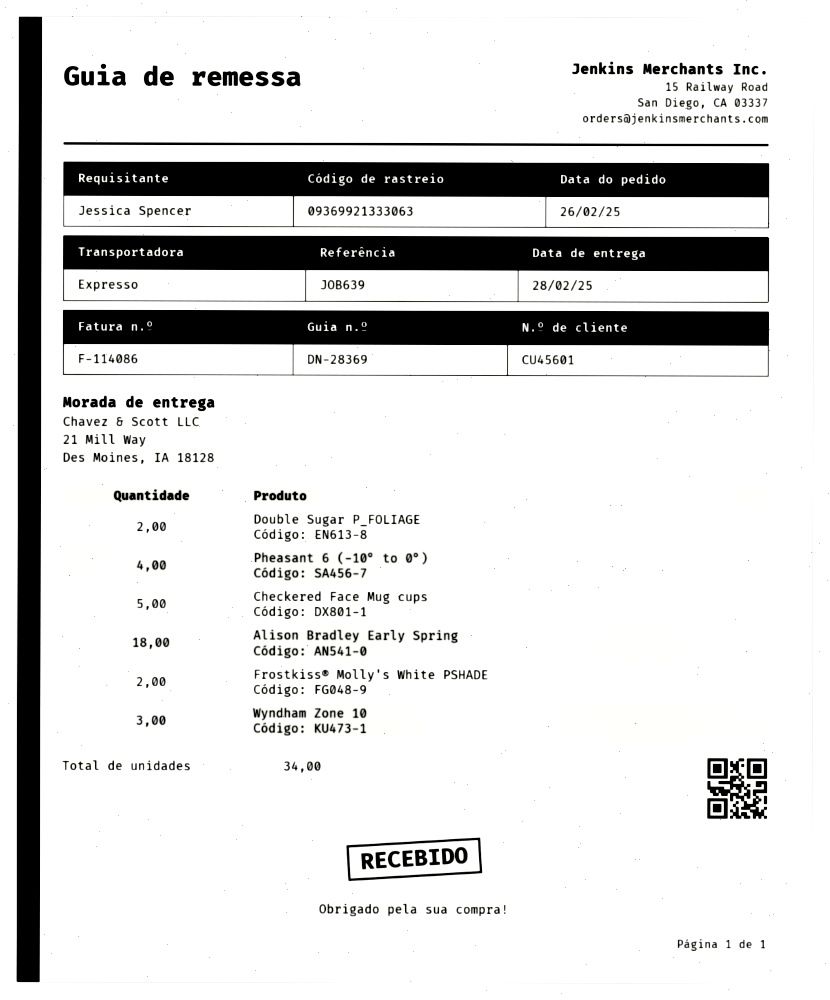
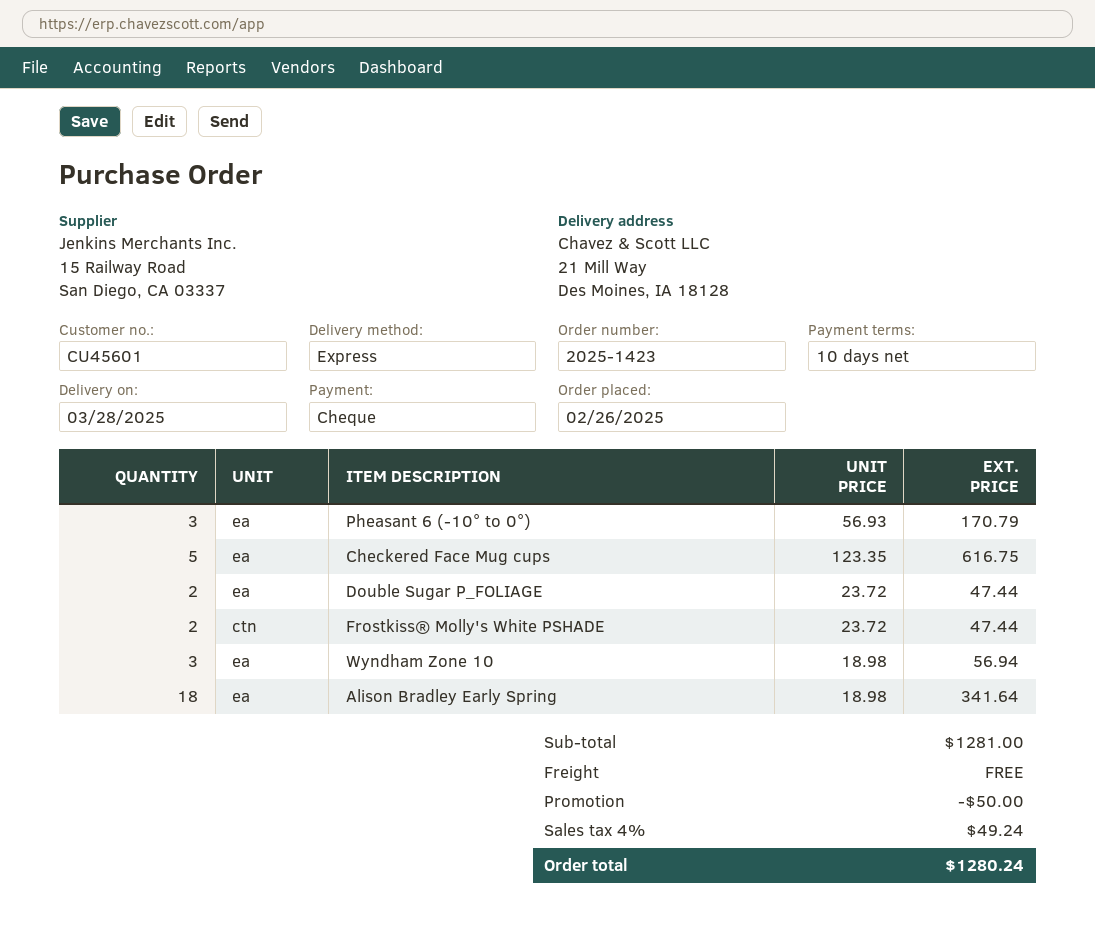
delivery date: 2025-02-28 -> 2025-03-28
Pheasant 6 (-10° to 0°): 4 -> 3

